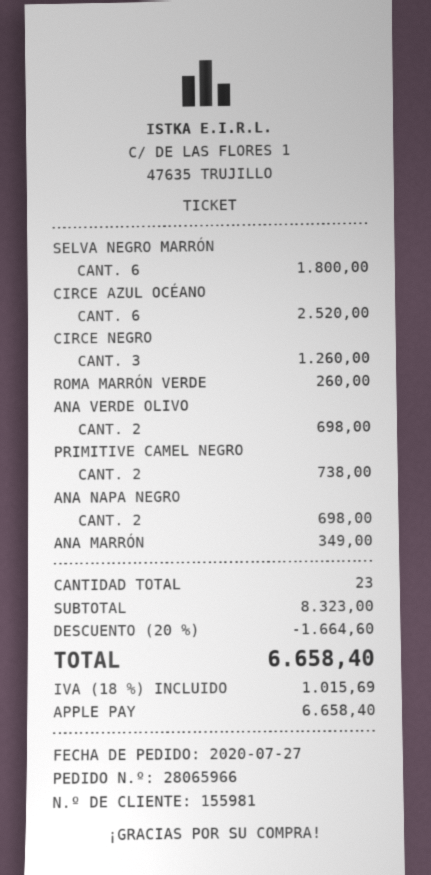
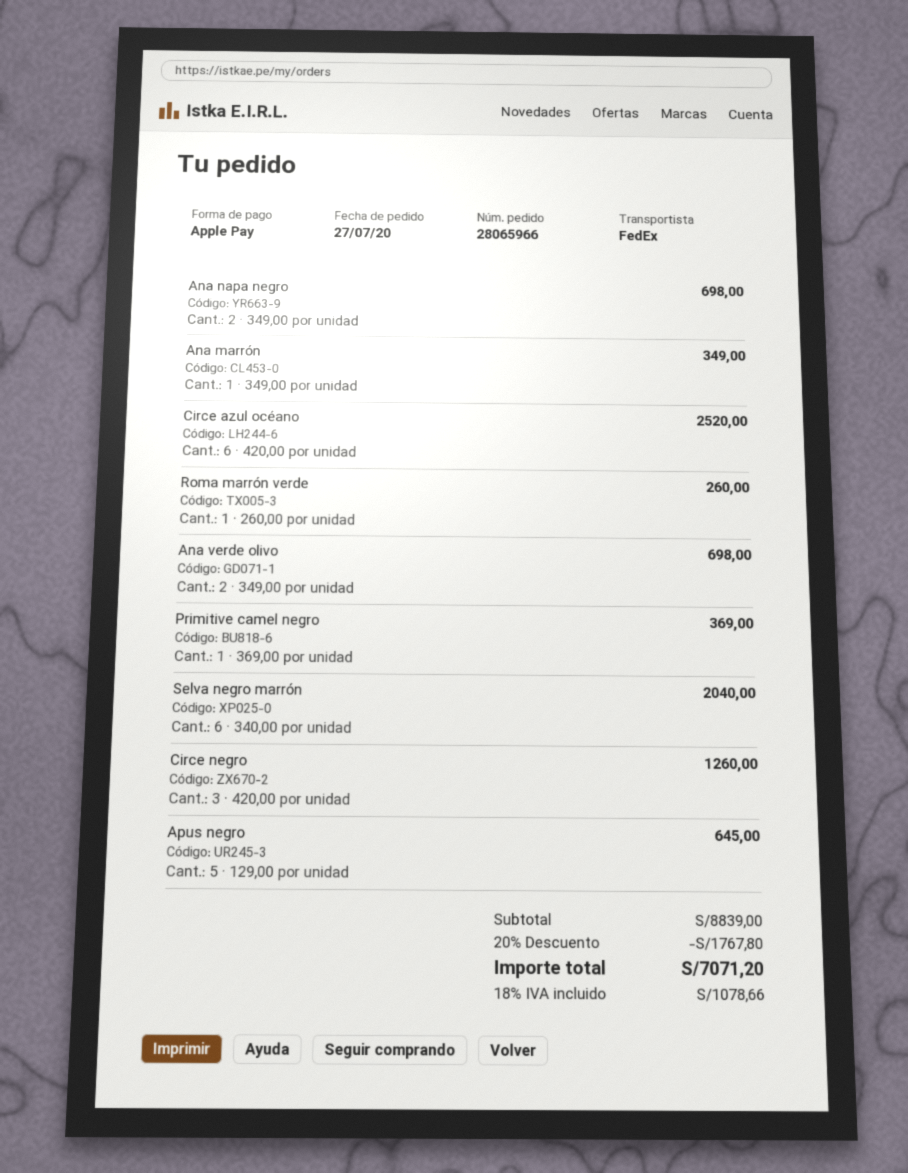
SELVA NEGRO MARRÓN: 6 for 1800.00 -> 6 for 2040.00
PRIMITIVE CAMEL NEGRO: 2 for 738.00 -> 1 for 369.00
Apus negro: none -> 5 for 645.00
subtotal: 8323.00 -> 8839.00
discount: 20% = 1664.60 -> 20% = 1767.80
tax: 18% = 1015.69 -> 18% = 1078.66
total: 6658.40 -> 7071.20

